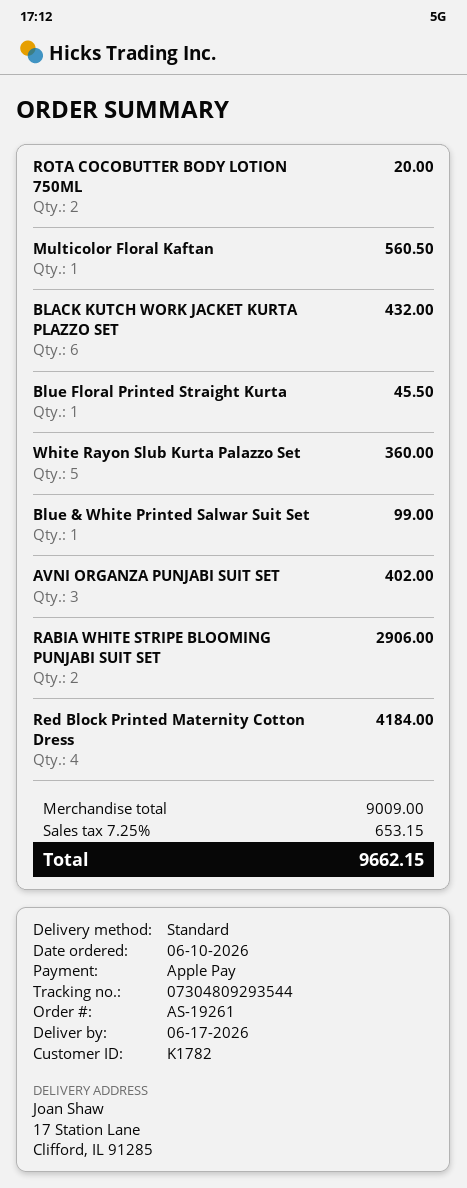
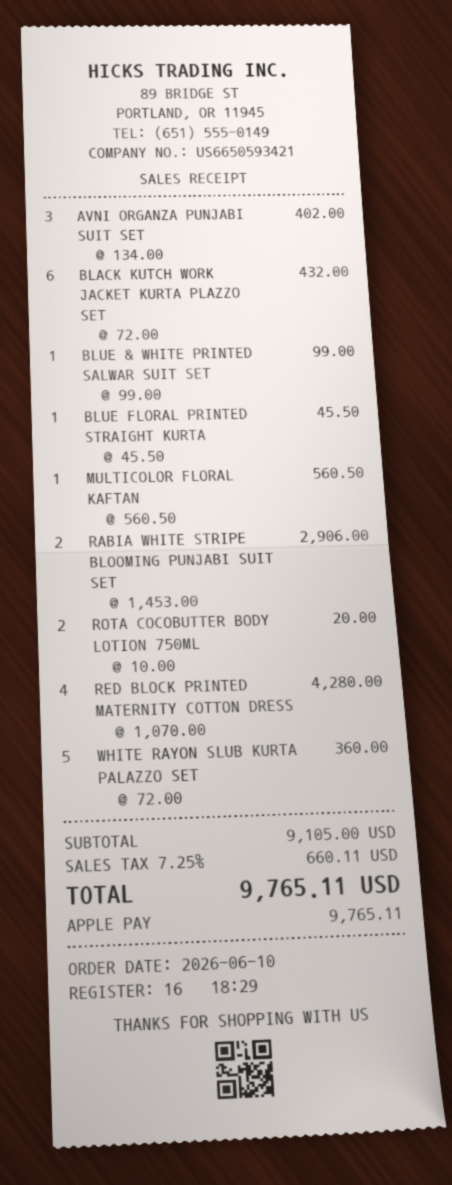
Red Block Printed Maternity Cotton Dress: 4 for 4184.00 -> 4 for 4280.00
subtotal: 9009.00 -> 9105.00
tax: 7.25% = 653.15 -> 7.25% = 660.11
total: 9662.15 -> 9765.11

